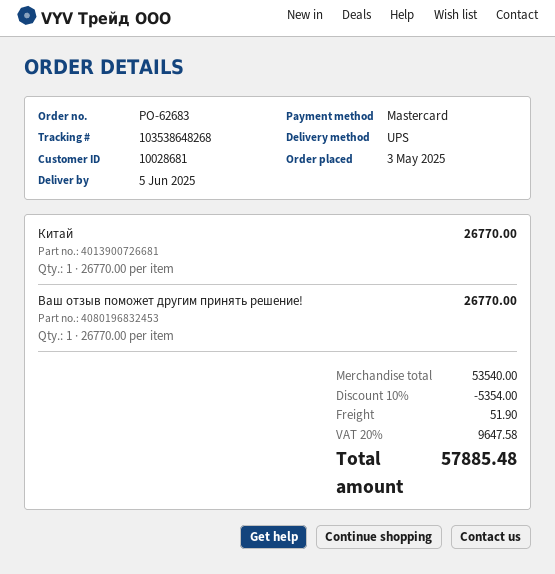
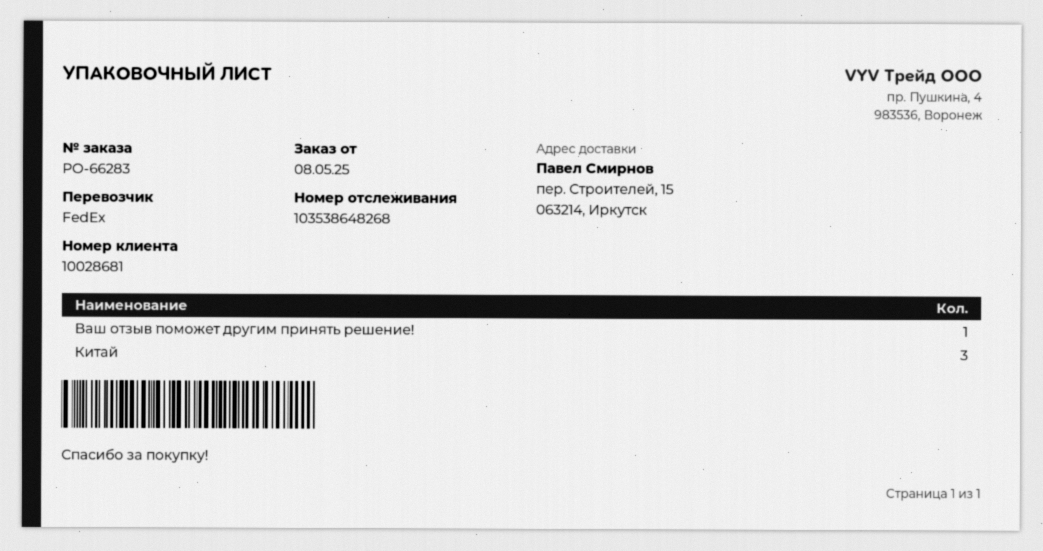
order number: PO-62683 -> PO-66283
order date: 2025-05-03 -> 2025-05-08
shipping method: UPS -> FedEx
Китай: 1 -> 3

